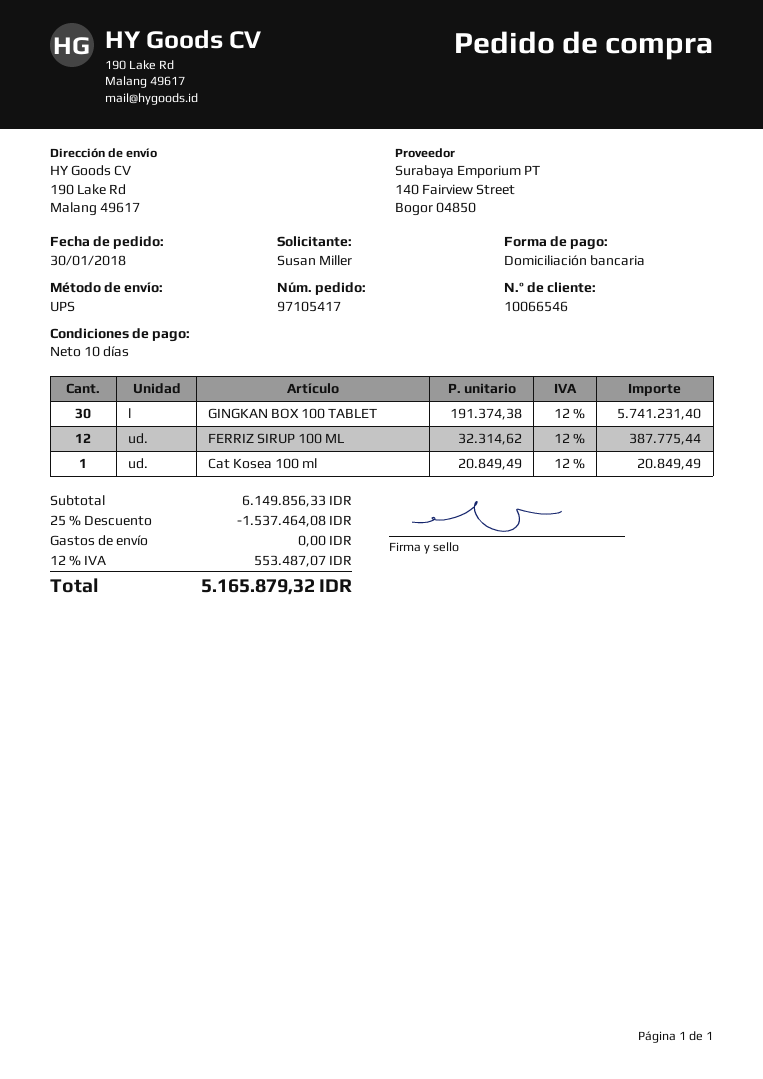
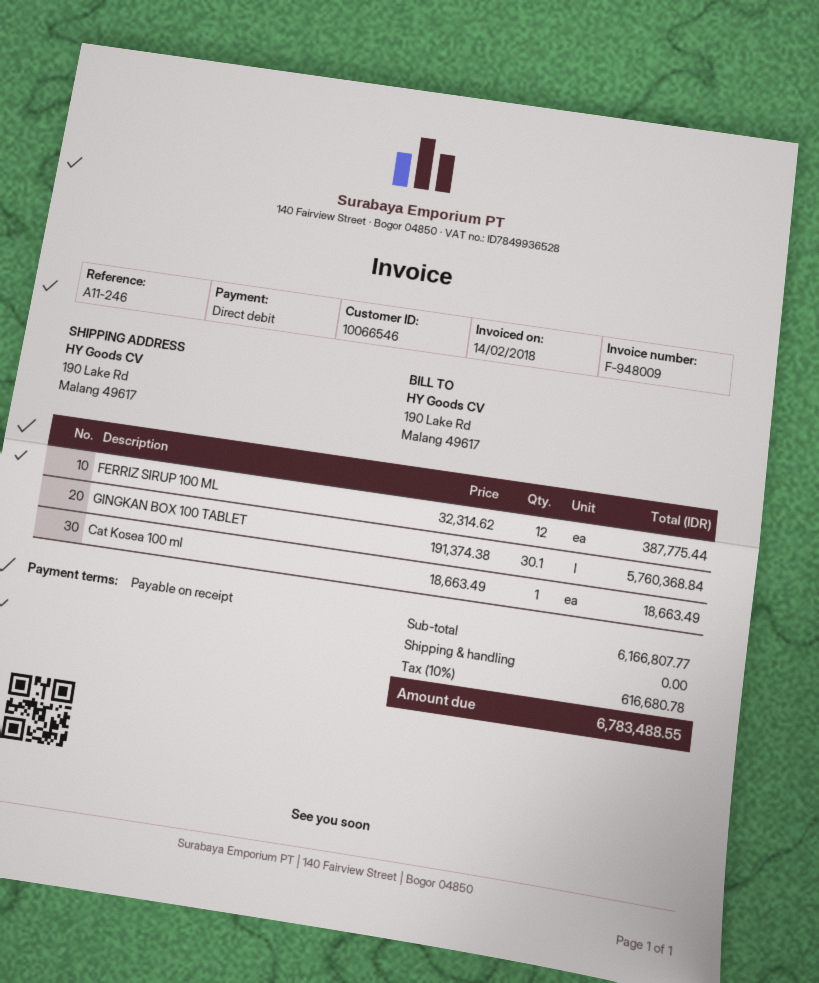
payment terms: 10 days -> on receipt
GINGKAN BOX 100 TABLET: 30 x 191374.38 = 5741231.40 -> 30.1 x 191374.38 = 5760368.84
Cat Kosea 100 ml: 1 x 20849.49 = 20849.49 -> 1 x 18663.49 = 18663.49
subtotal: 6149856.33 -> 6166807.77
discount: 25% = 1537464.08 -> none
tax: 12% = 553487.07 -> 10% = 616680.78
total: 5165879.32 -> 6783488.55

